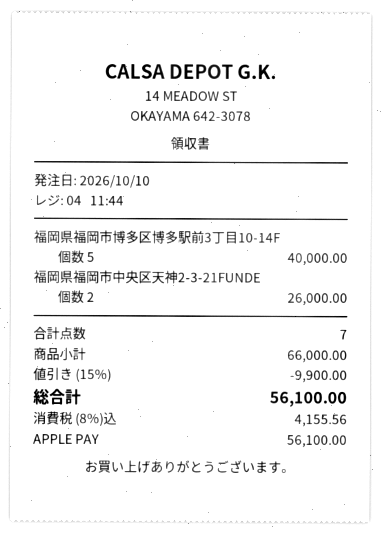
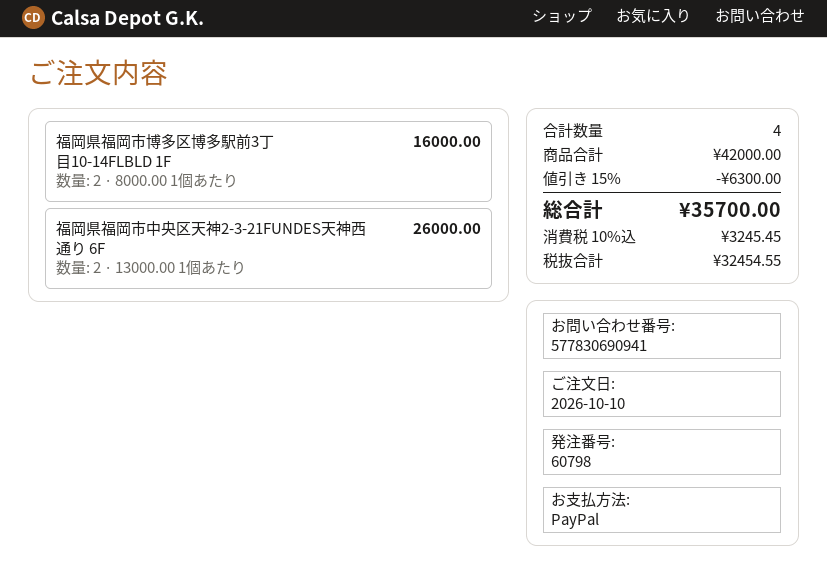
payment method: Apple Pay -> PayPal
福岡県福岡市博多区博多駅前3丁目10-14F: 5 for 40000.00 -> 2 for 16000.00
total quantity: 7 -> 4
subtotal: 66000.00 -> 42000.00
discount: 15% = 9900.00 -> 15% = 6300.00
tax: 8% = 4155.56 -> 10% = 3245.45
total: 56100.00 -> 35700.00

